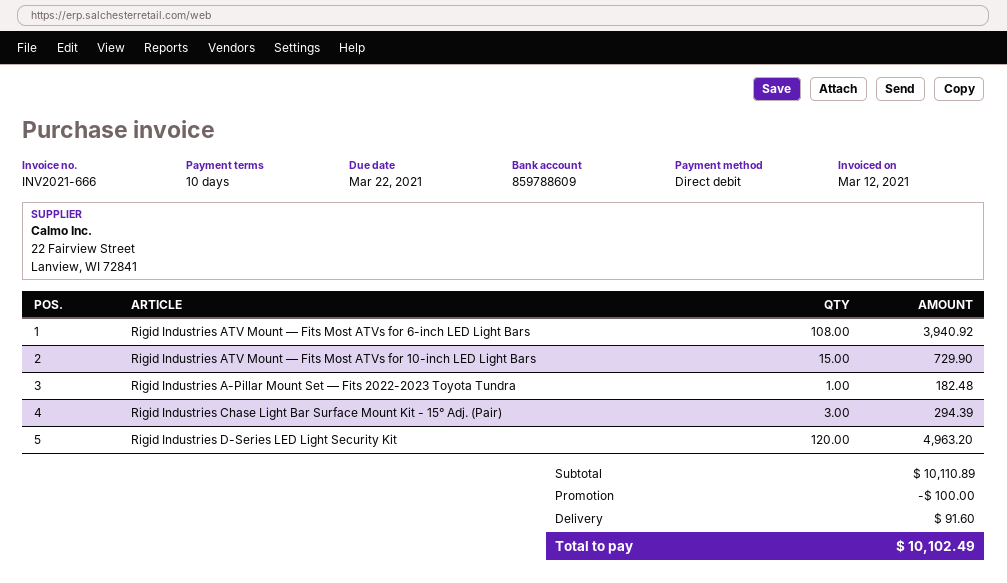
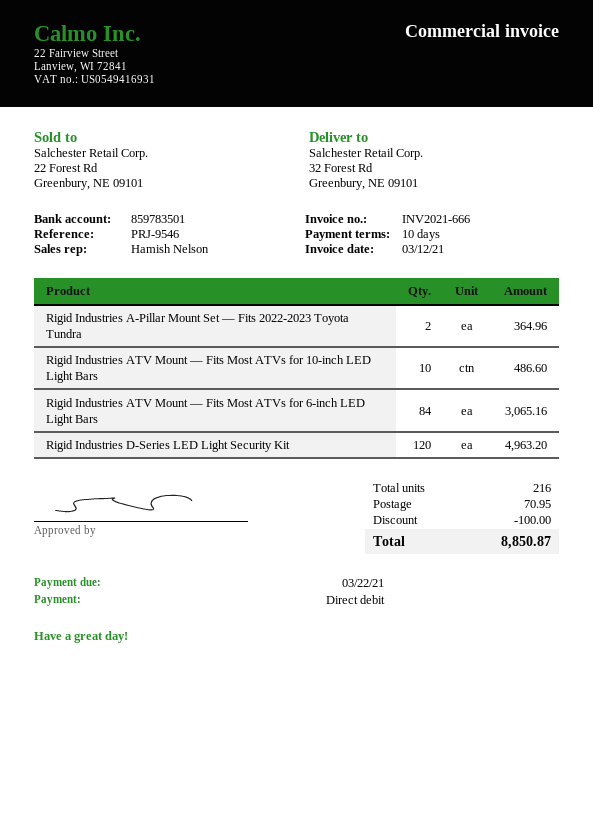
bank account: 859788609 -> 859783501
Rigid Industries ATV Mount — Fits Most ATVs for 6-inch LED Light Bars: 108 for 3940.92 -> 84 for 3065.16
Rigid Industries ATV Mount — Fits Most ATVs for 10-inch LED Light Bars: 15 for 729.90 -> 10 for 486.60
Rigid Industries A-Pillar Mount Set — Fits 2022-2023 Toyota Tundra: 1 for 182.48 -> 2 for 364.96
Rigid Industries Chase Light Bar Surface Mount Kit - 15° Adj. (Pair): 3 for 294.39 -> none
shipping: 91.60 -> 70.95
total: 10102.49 -> 8850.87

